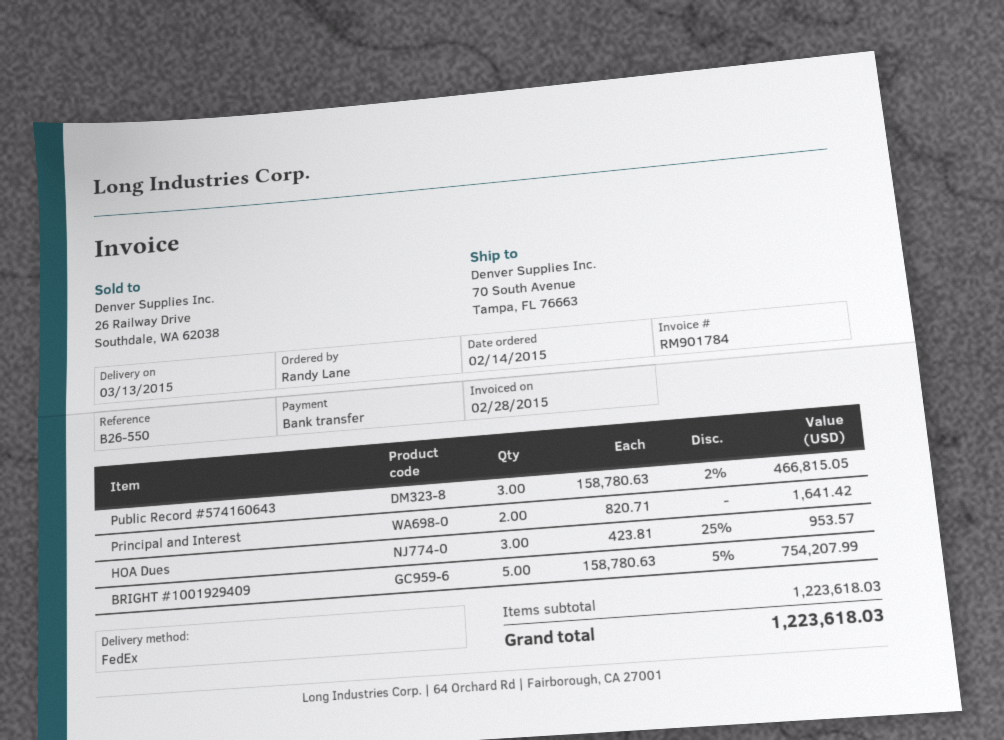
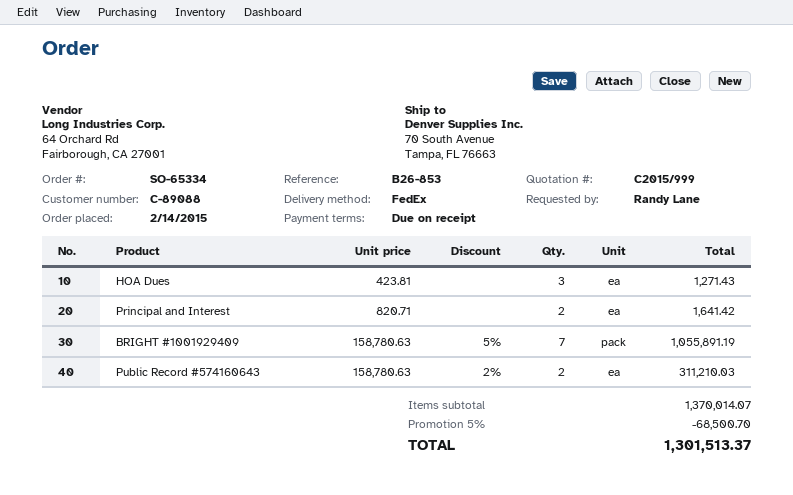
reference: B26-550 -> B26-853
Public Record #574160643: 3 x 158780.63 - 2% = 466815.05 -> 2 x 158780.63 - 2% = 311210.03
HOA Dues: 3 x 423.81 - 25% = 953.57 -> 3 x 423.81 = 1271.43
BRIGHT #1001929409: 5 x 158780.63 - 5% = 754207.99 -> 7 x 158780.63 - 5% = 1055891.19
subtotal: 1223618.03 -> 1370014.07
discount: none -> 5% = 68500.70
total: 1223618.03 -> 1301513.37

